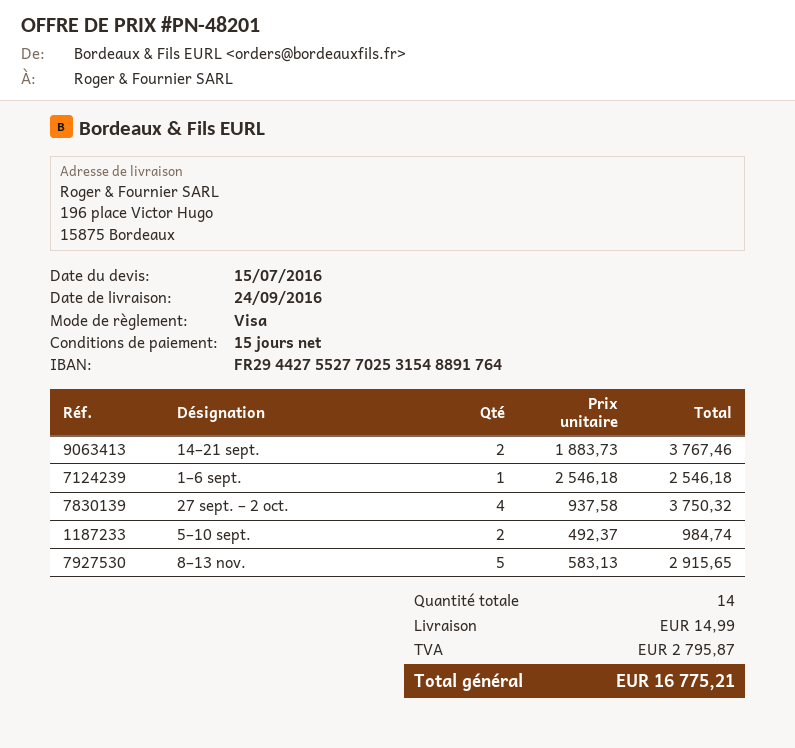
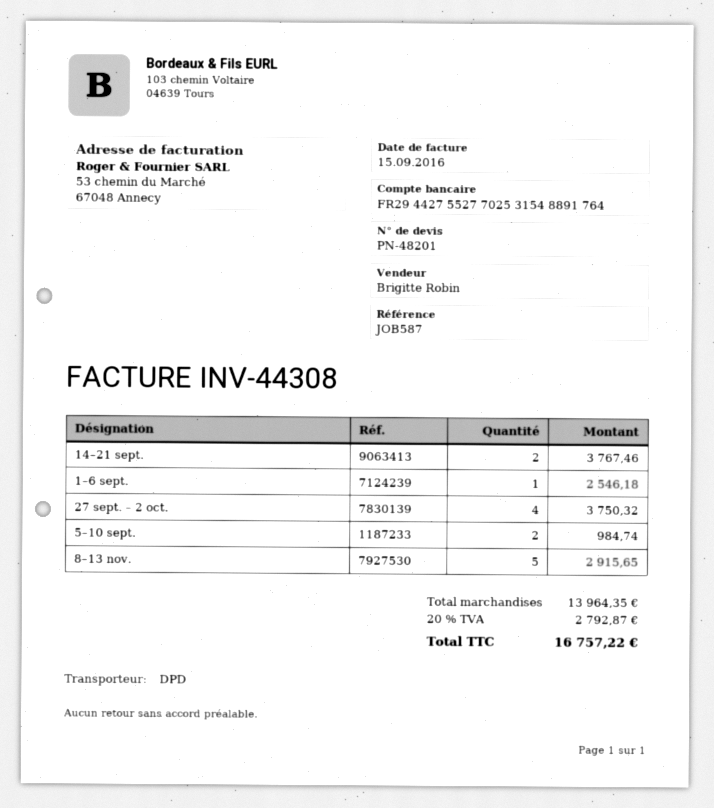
shipping: 14.99 -> none
tax: 2795.87 -> 2792.87
total: 16775.21 -> 16757.22

